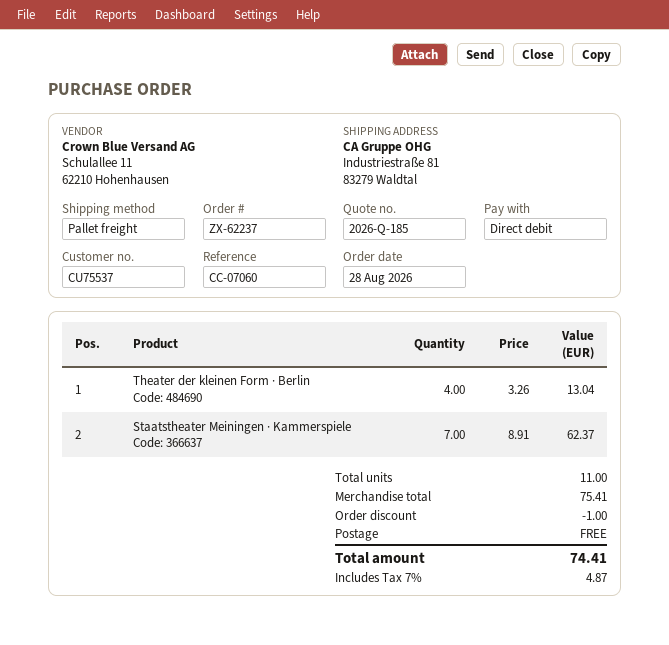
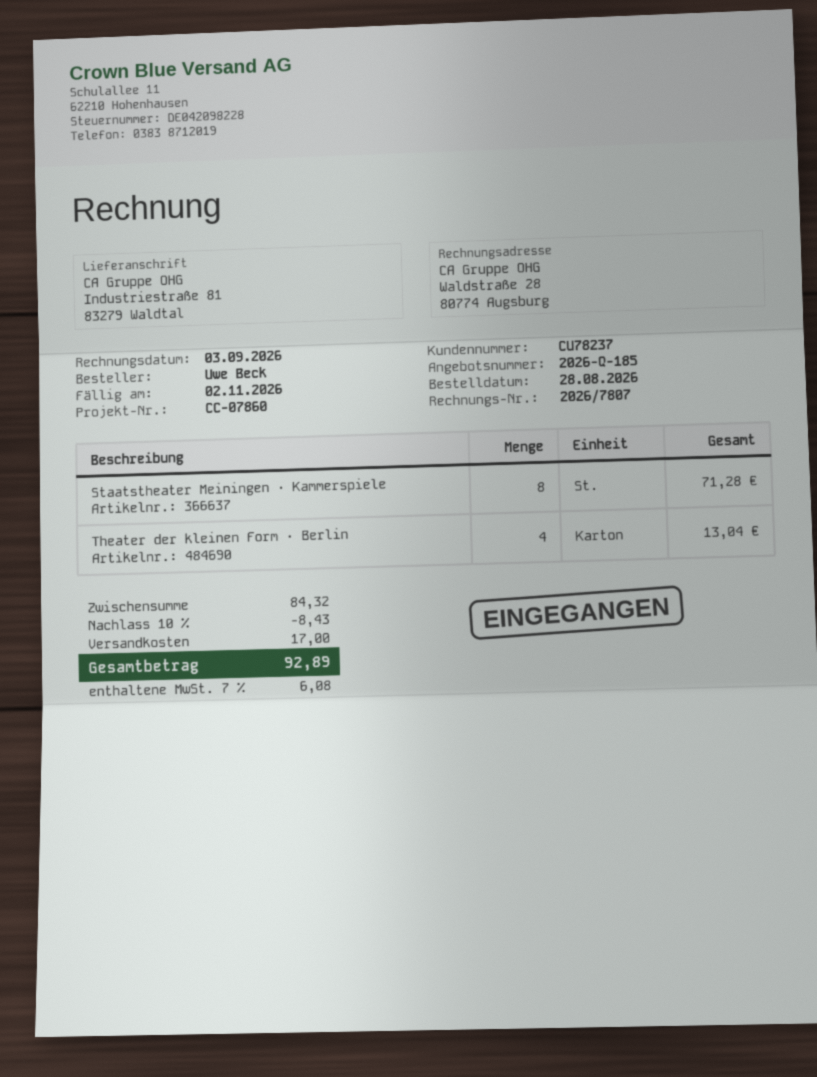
customer number: CU75537 -> CU78237
reference: CC-07060 -> CC-07860
Staatstheater Meiningen · Kammerspiele: 7 for 62.37 -> 8 for 71.28
subtotal: 75.41 -> 84.32
discount: 1.00 -> 8.43
shipping: 0.00 -> 17.00
tax: 7% = 4.87 -> 7% = 6.08
total: 74.41 -> 92.89

